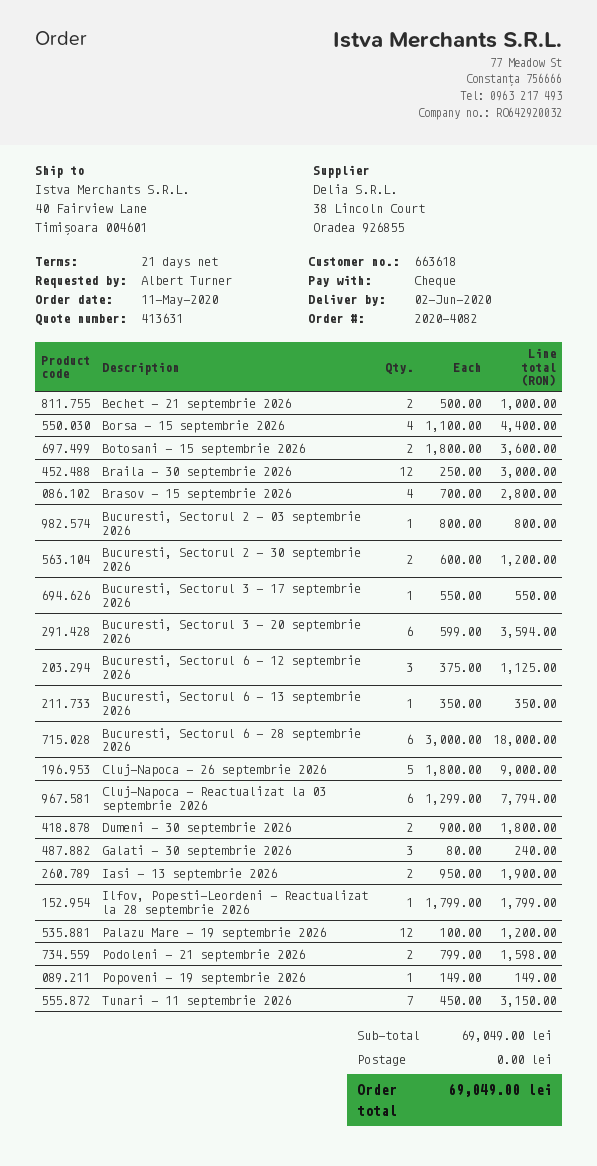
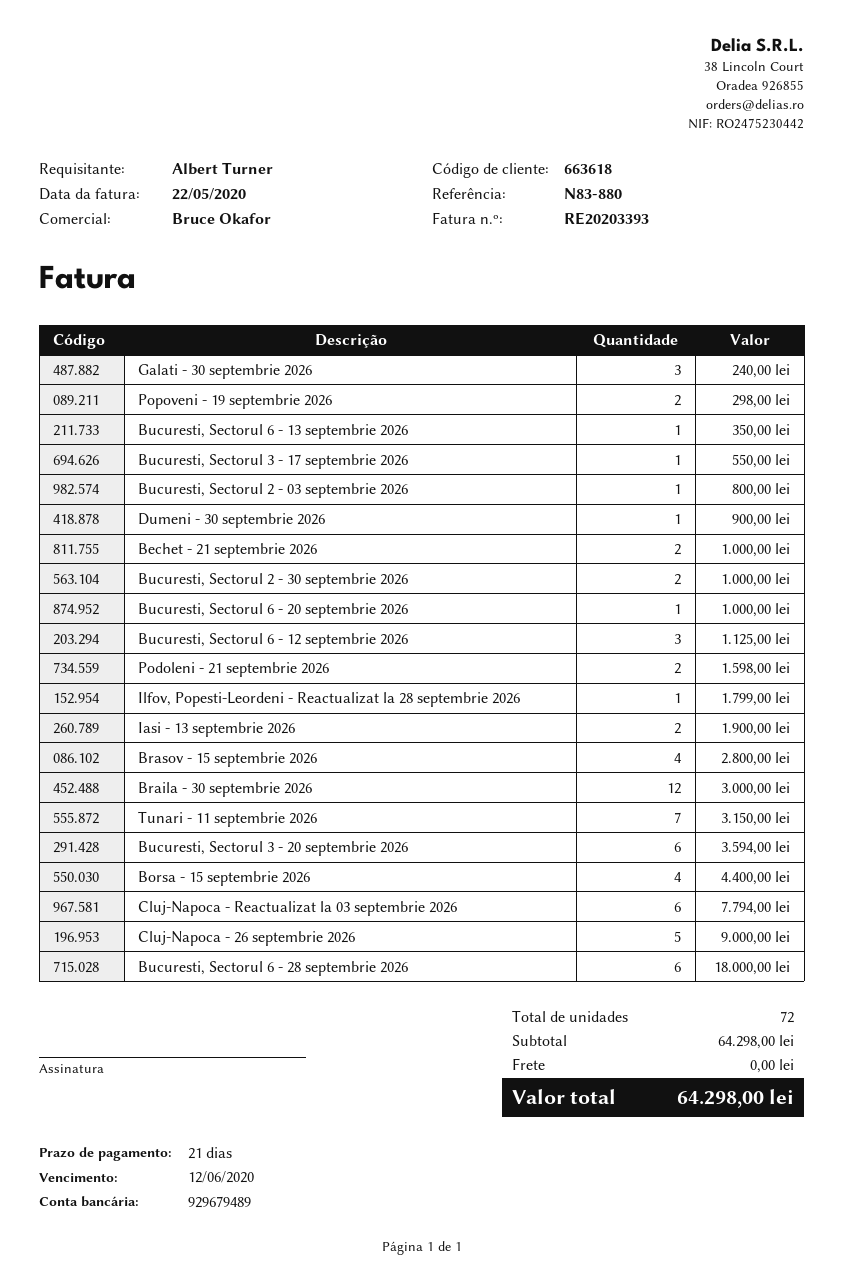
Botosani - 15 septembrie 2026: 2 for 3600.00 -> none
Bucuresti, Sectorul 2 - 30 septembrie 2026: 2 for 1200.00 -> 2 for 1000.00
Dumeni - 30 septembrie 2026: 2 for 1800.00 -> 1 for 900.00
Palazu Mare - 19 septembrie 2026: 12 for 1200.00 -> none
Popoveni - 19 septembrie 2026: 1 for 149.00 -> 2 for 298.00
Bucuresti, Sectorul 6 - 20 septembrie 2026: none -> 1 for 1000.00
subtotal: 69049.00 -> 64298.00
total: 69049.00 -> 64298.00

